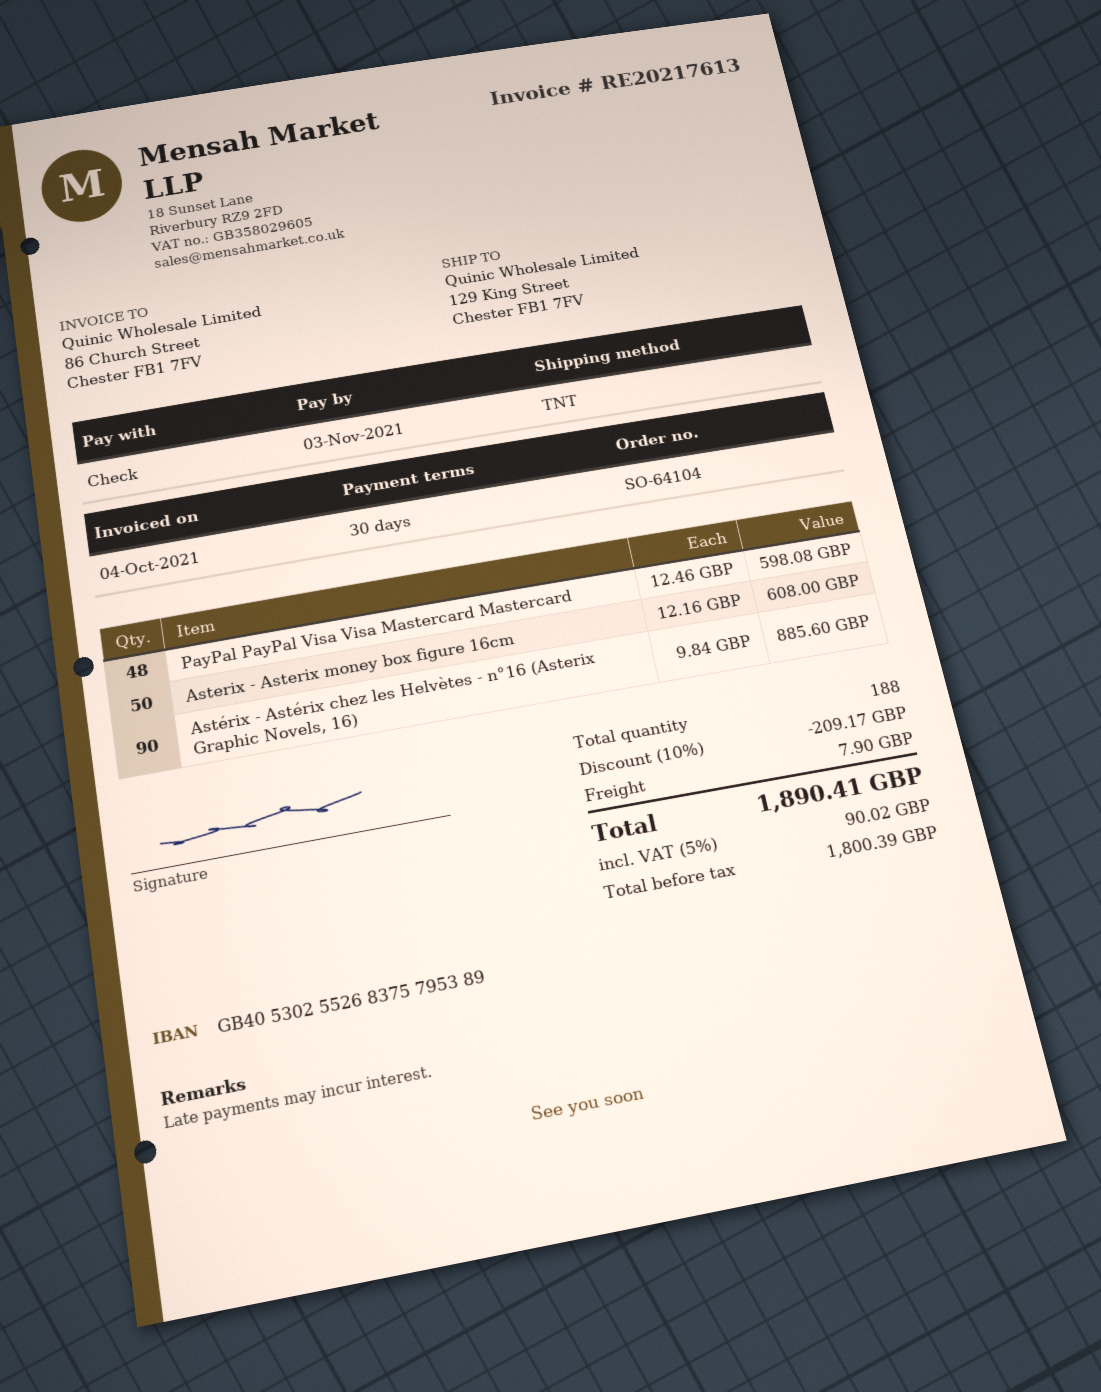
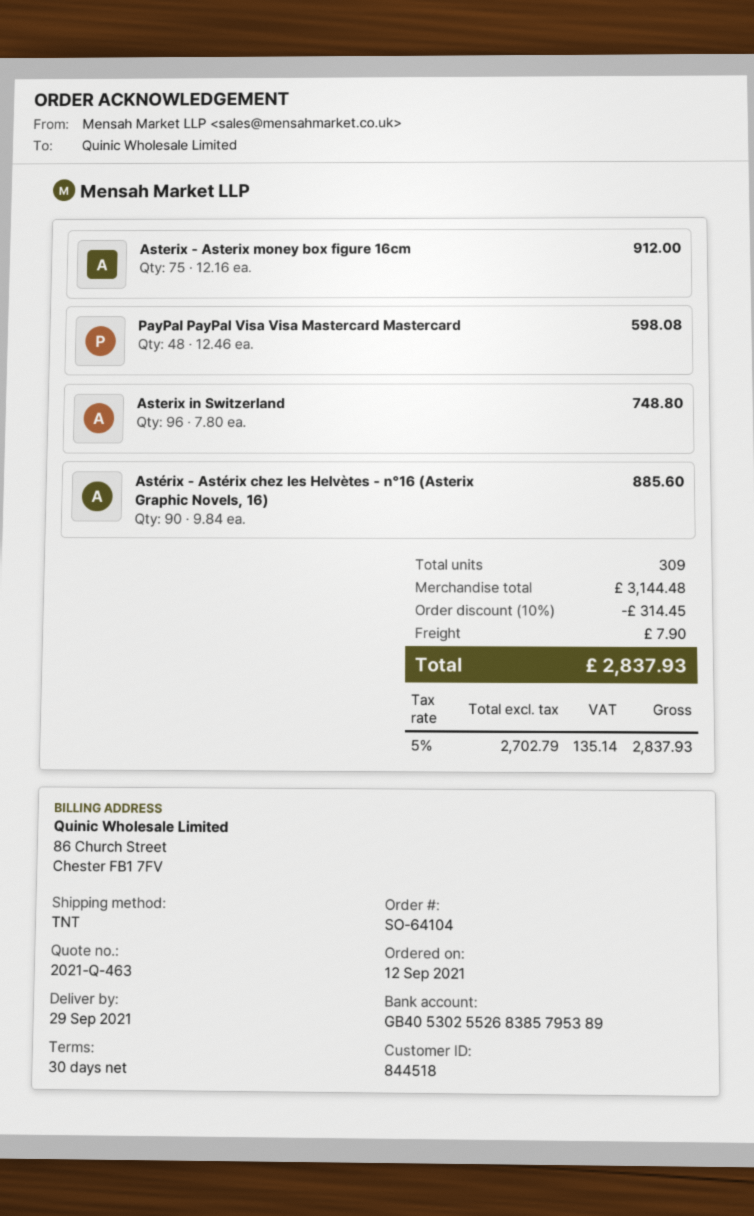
bank account: GB40530255268375795389 -> GB40530255268385795389
Asterix - Asterix money box figure 16cm: 50 x 12.16 = 608.00 -> 75 x 12.16 = 912.00
Asterix in Switzerland: none -> 96 x 7.80 = 748.80
total quantity: 188 -> 309
discount: 10% = 209.17 -> 10% = 314.45
net: 1800.39 -> 2702.79
tax: 5% = 90.02 -> 5% = 135.14
total: 1890.41 -> 2837.93

